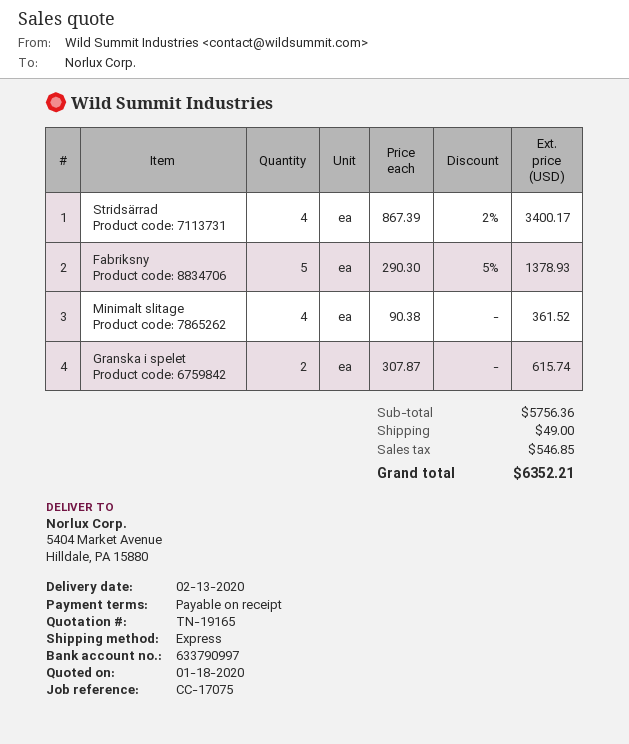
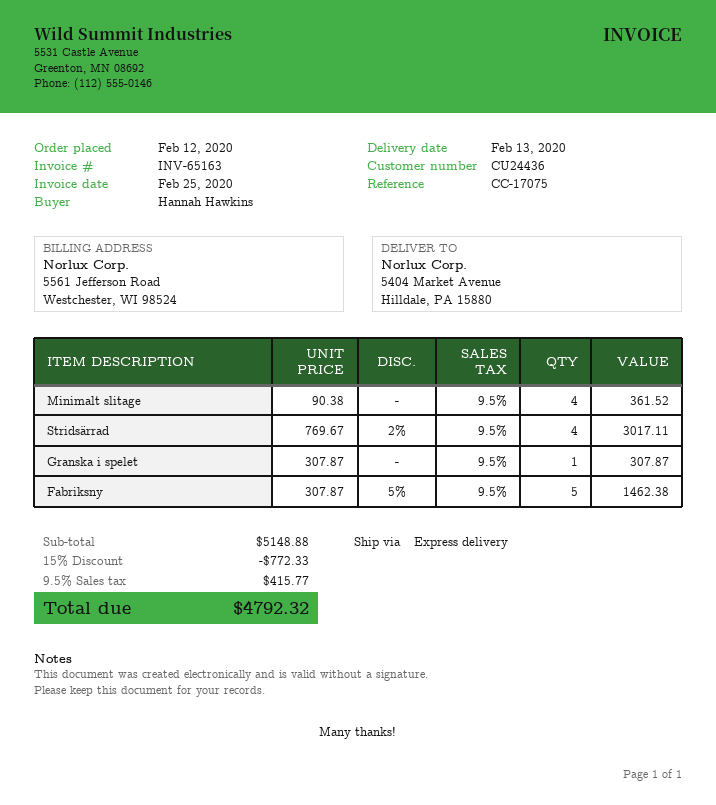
Stridsärrad: 4 x 867.39 - 2% = 3400.17 -> 4 x 769.67 - 2% = 3017.11
Fabriksny: 5 x 290.30 - 5% = 1378.93 -> 5 x 307.87 - 5% = 1462.38
Granska i spelet: 2 x 307.87 = 615.74 -> 1 x 307.87 = 307.87
subtotal: 5756.36 -> 5148.88
discount: none -> 15% = 772.33
shipping: 49.00 -> none
tax: 546.85 -> 415.77
total: 6352.21 -> 4792.32

